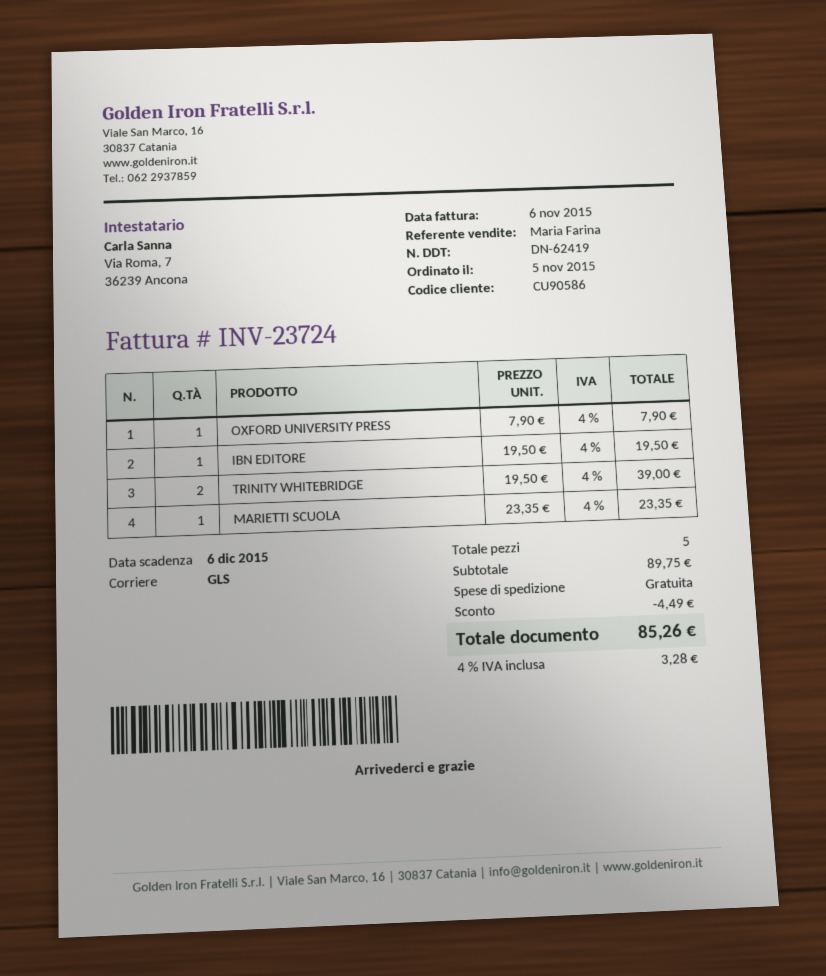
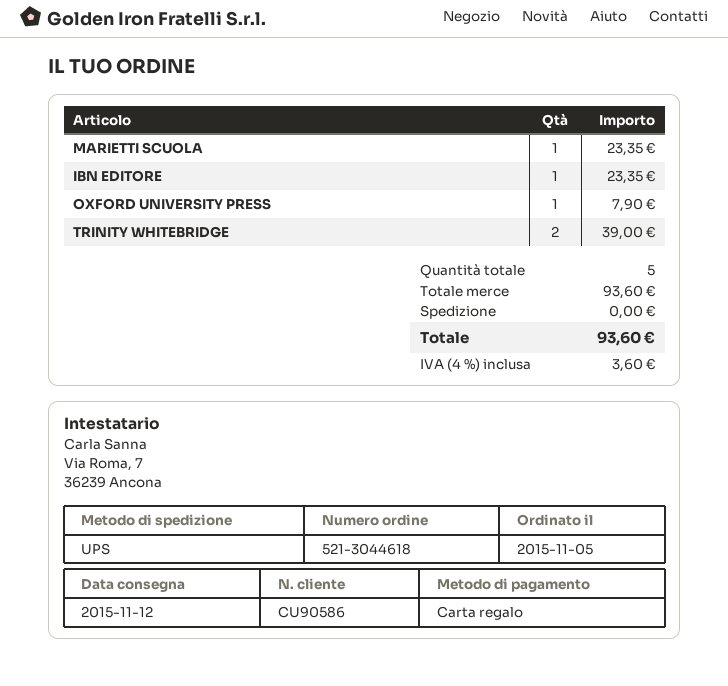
shipping method: GLS -> UPS
IBN EDITORE: 1 for 19.50 -> 1 for 23.35
subtotal: 89.75 -> 93.60
discount: 4.49 -> none
tax: 4% = 3.28 -> 4% = 3.60
total: 85.26 -> 93.60

